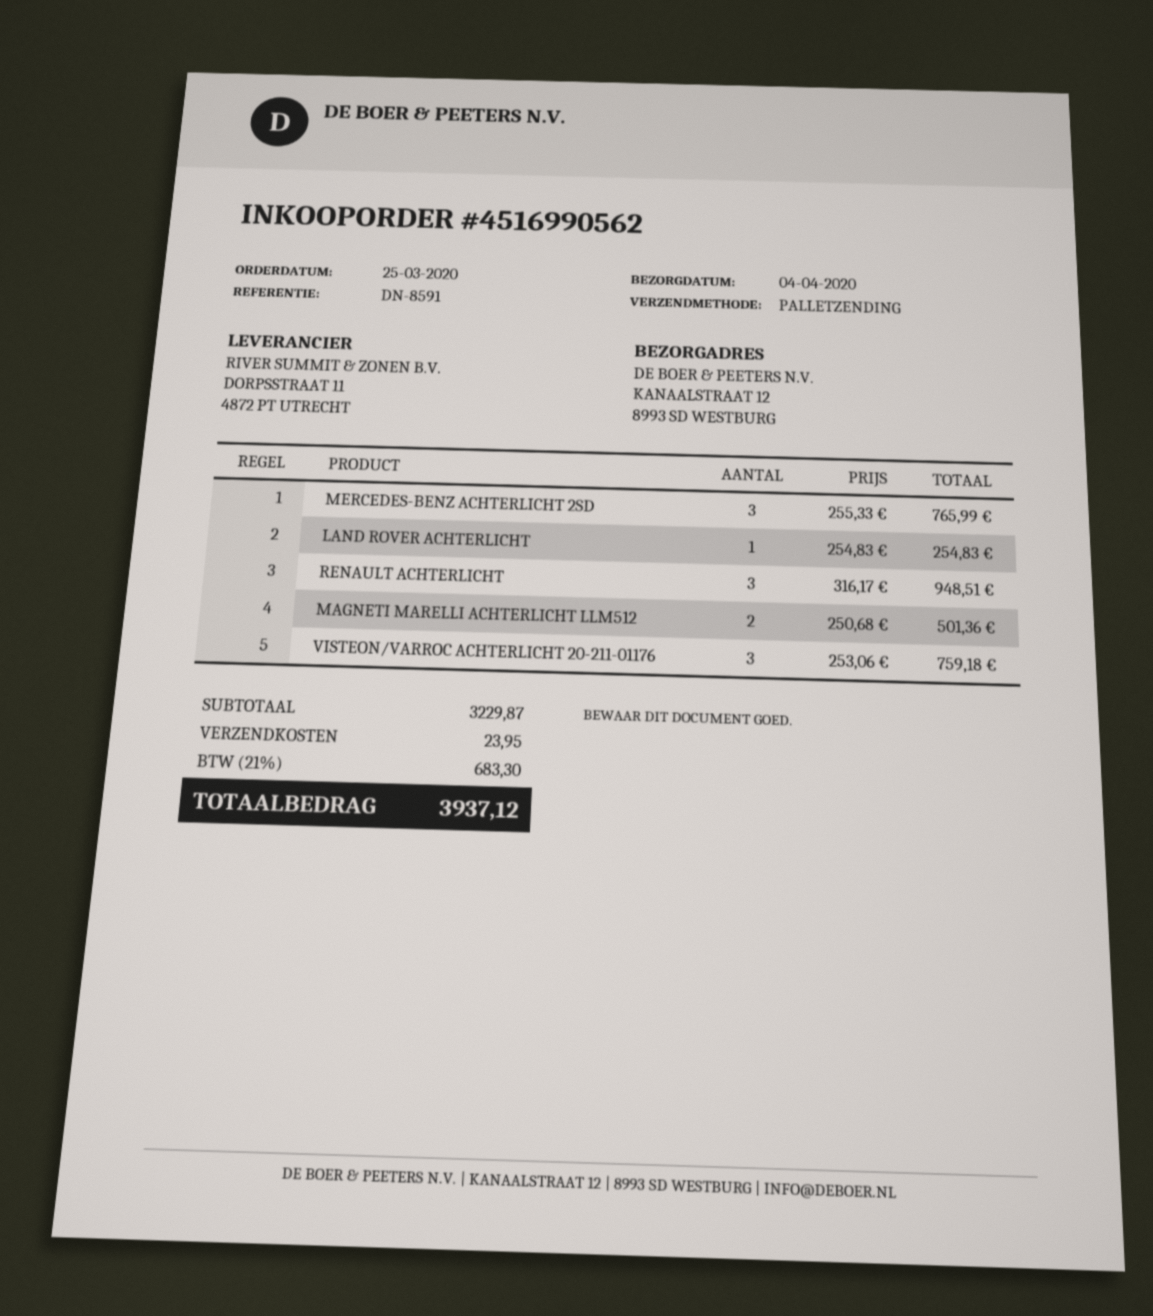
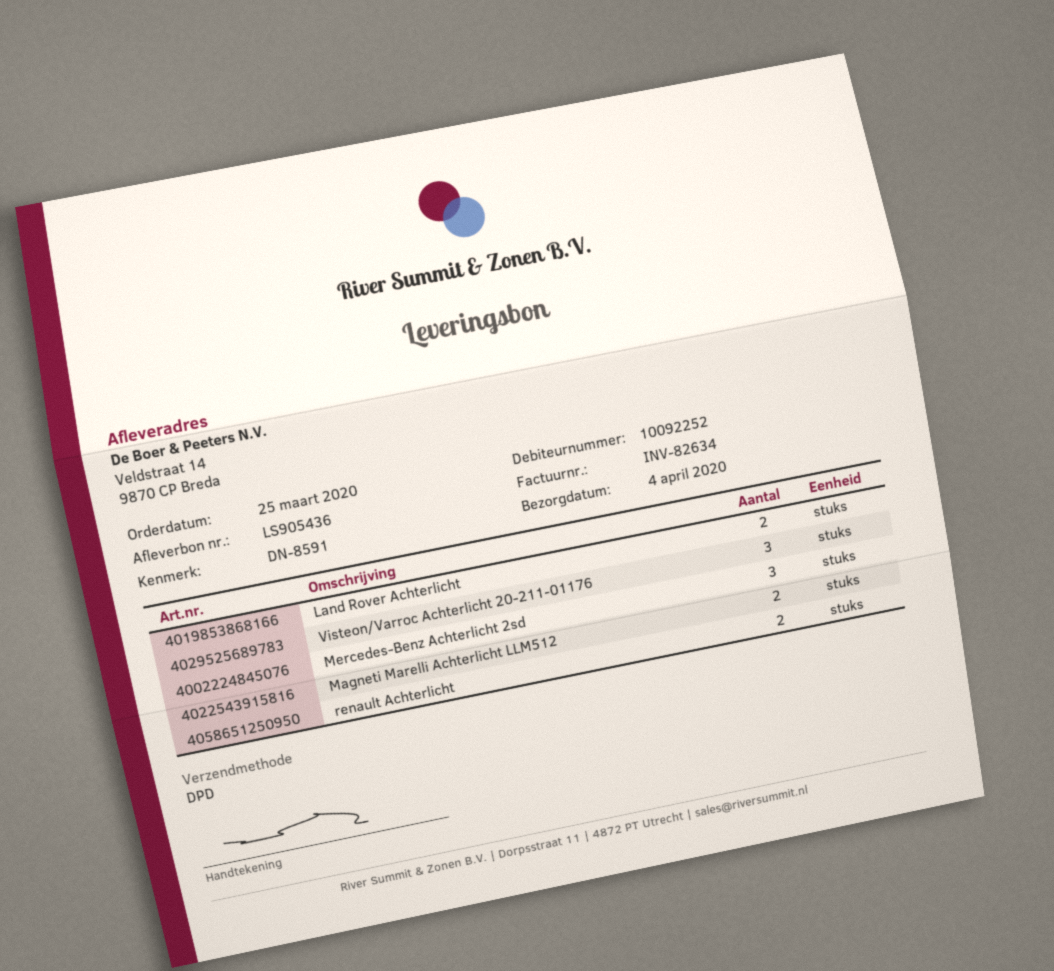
shipping method: pallet freight -> DPD
ship to: KANAALSTRAAT 12, 8993 SD WESTBURG -> Veldstraat 14, 9870 CP Breda
LAND ROVER ACHTERLICHT: 1 -> 2
RENAULT ACHTERLICHT: 3 -> 2

